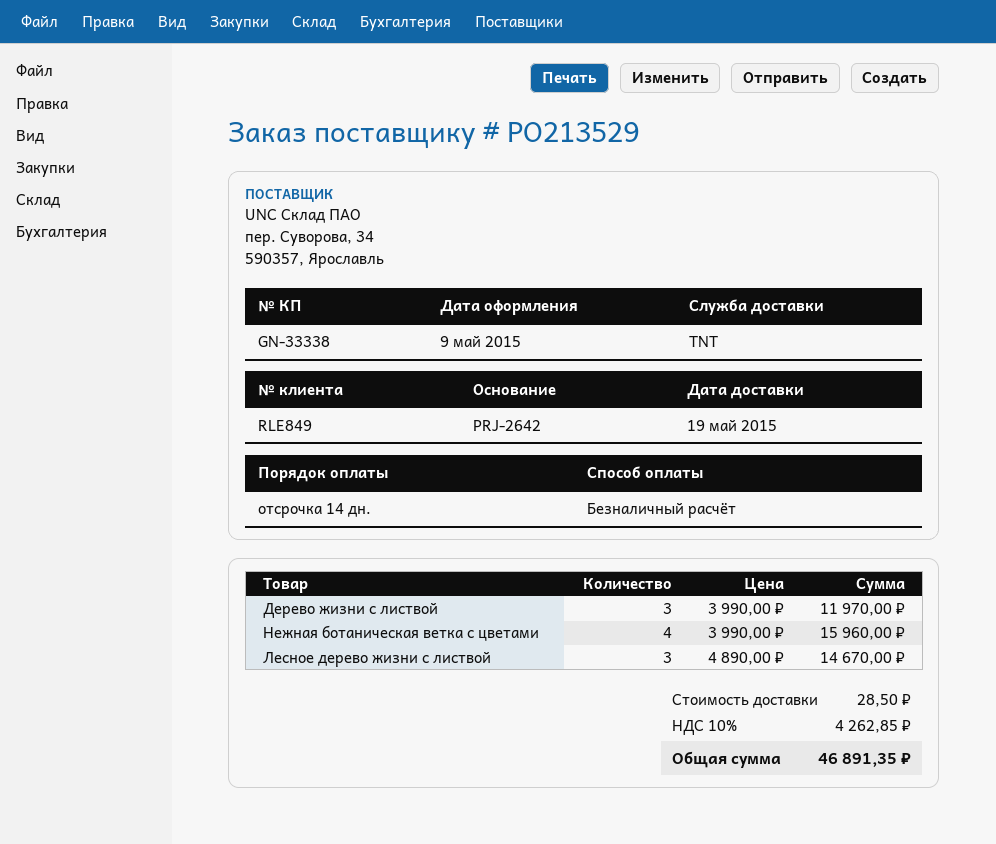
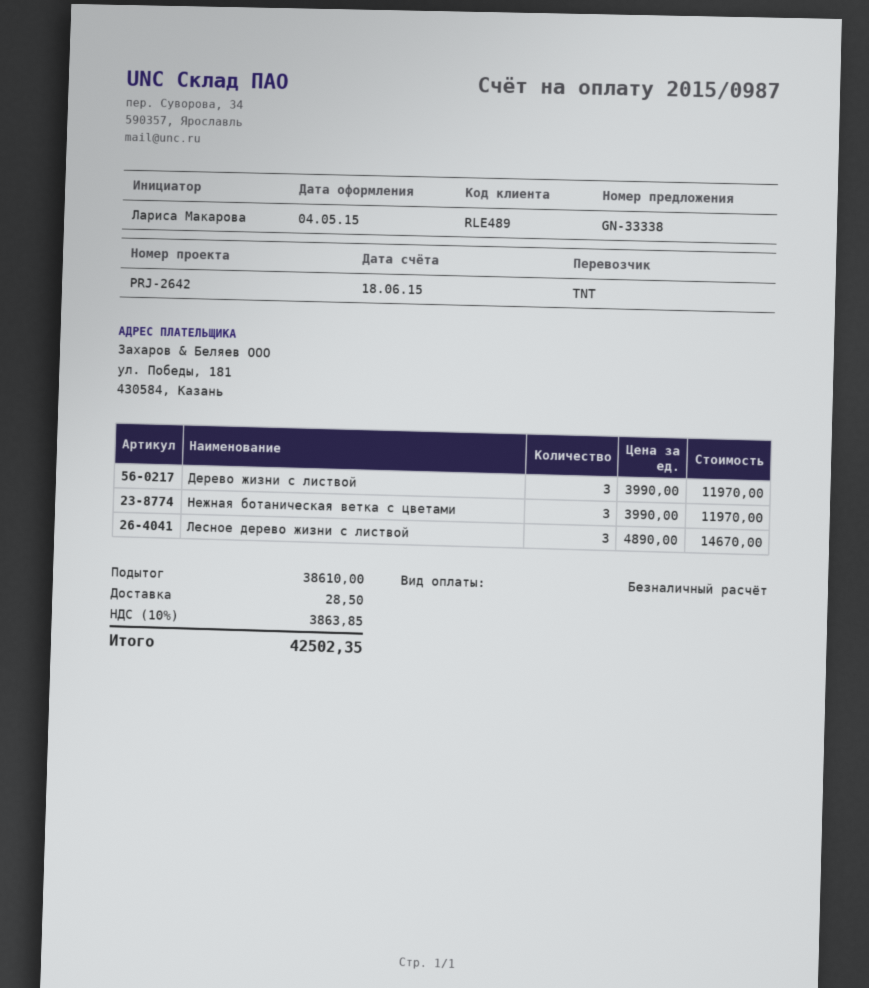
order date: 2015-05-09 -> 2015-05-04
customer number: RLE849 -> RLE489
Нежная ботаническая ветка с цветами: 4 x 3990.00 = 15960.00 -> 3 x 3990.00 = 11970.00
tax: 10% = 4262.85 -> 10% = 3863.85
total: 46891.35 -> 42502.35

